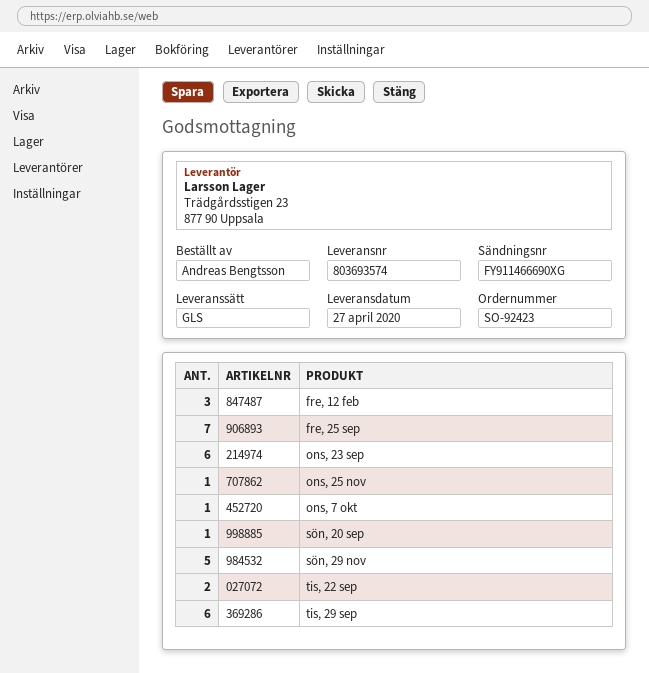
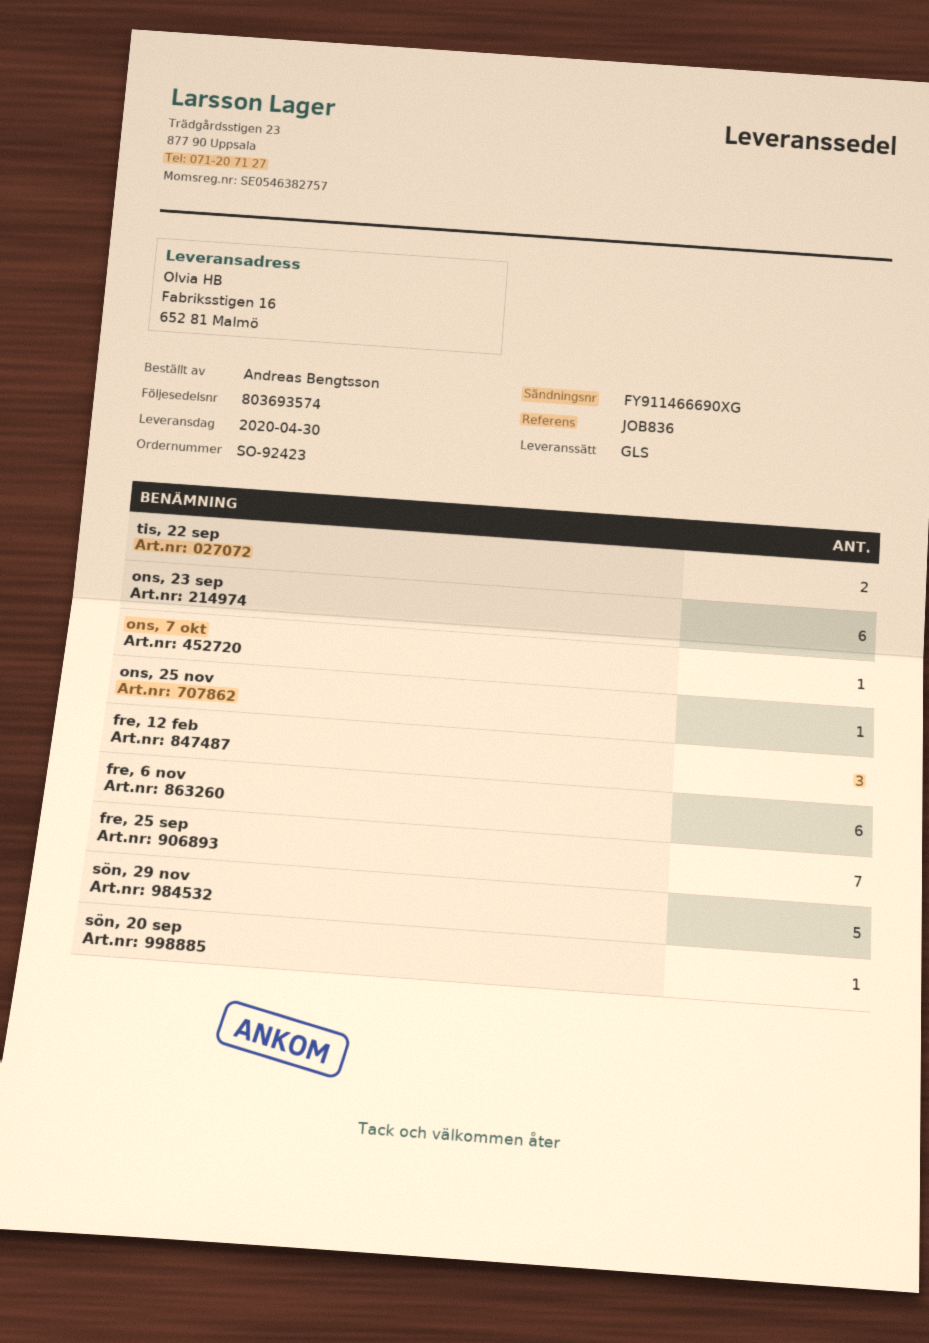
delivery date: 2020-04-27 -> 2020-04-30
tis, 29 sep: 6 -> none
fre, 6 nov: none -> 6

